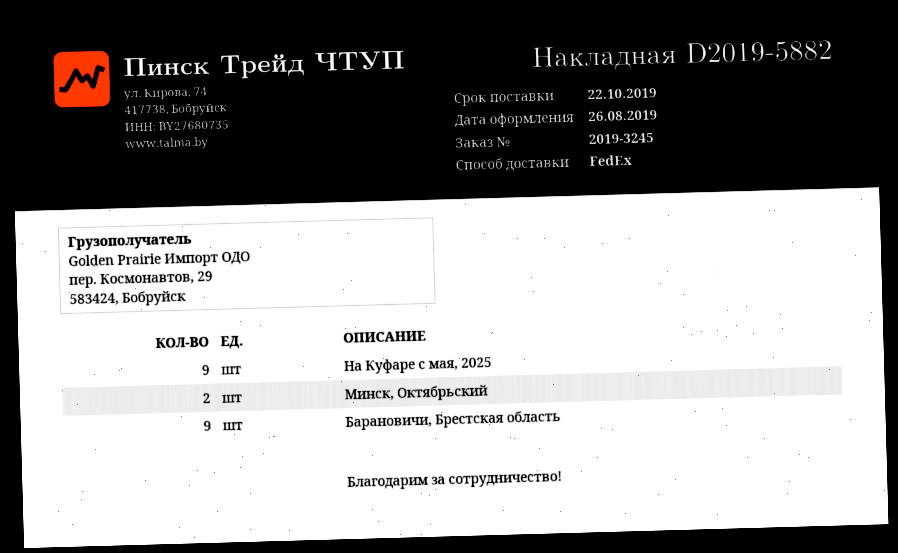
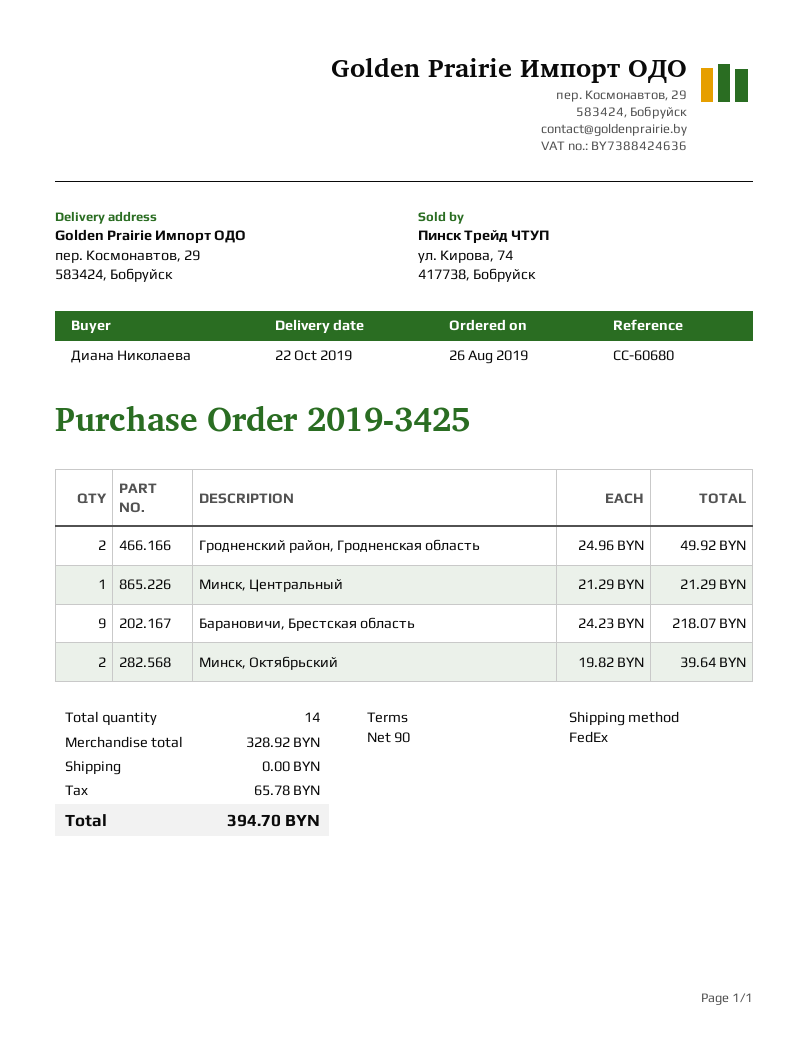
order number: 2019-3245 -> 2019-3425
На Куфаре с мая, 2025: 9 -> none
Гродненский район, Гродненская область: none -> 2
Минск, Центральный: none -> 1

